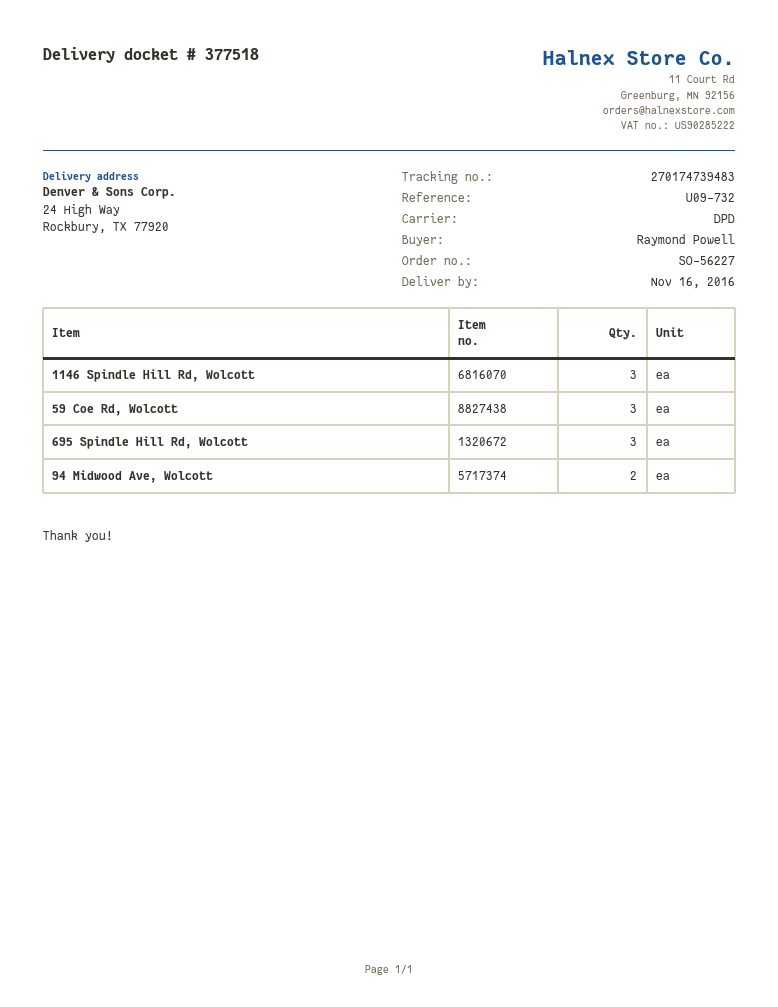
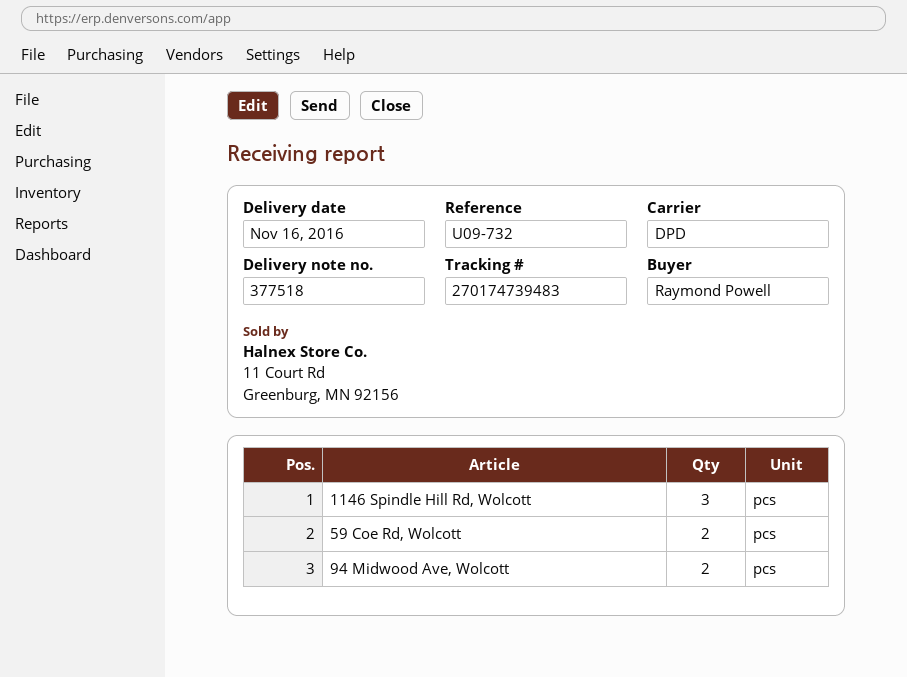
59 Coe Rd, Wolcott: 3 -> 2
695 Spindle Hill Rd, Wolcott: 3 -> none

